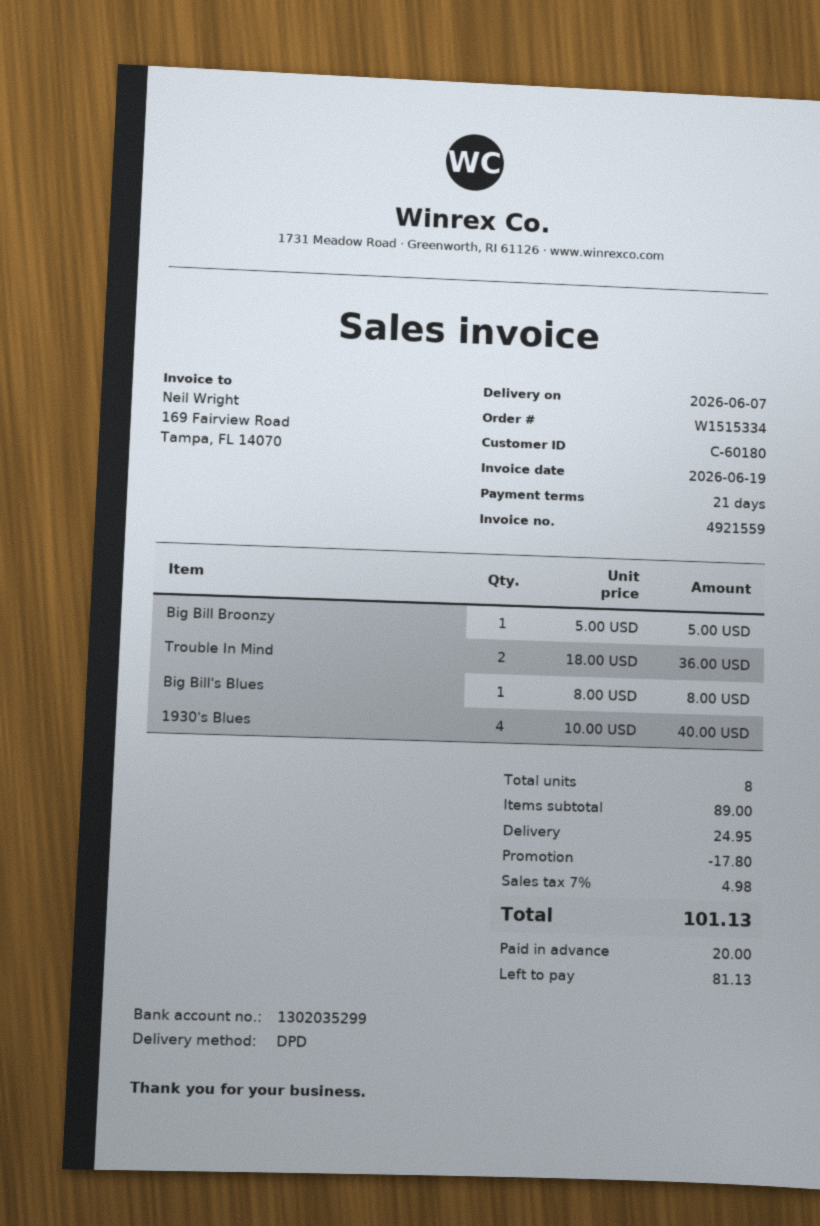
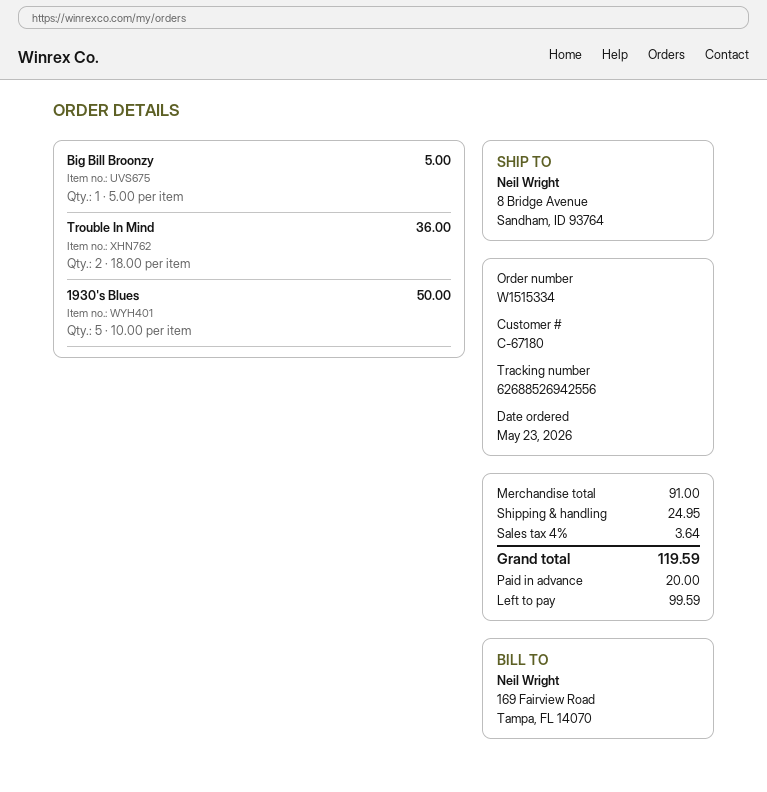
customer number: C-60180 -> C-67180
Big Bill's Blues: 1 x 8.00 = 8.00 -> none
1930's Blues: 4 x 10.00 = 40.00 -> 5 x 10.00 = 50.00
subtotal: 89.00 -> 91.00
discount: 17.80 -> none
tax: 7% = 4.98 -> 4% = 3.64
total: 101.13 -> 119.59
balance: 81.13 -> 99.59

